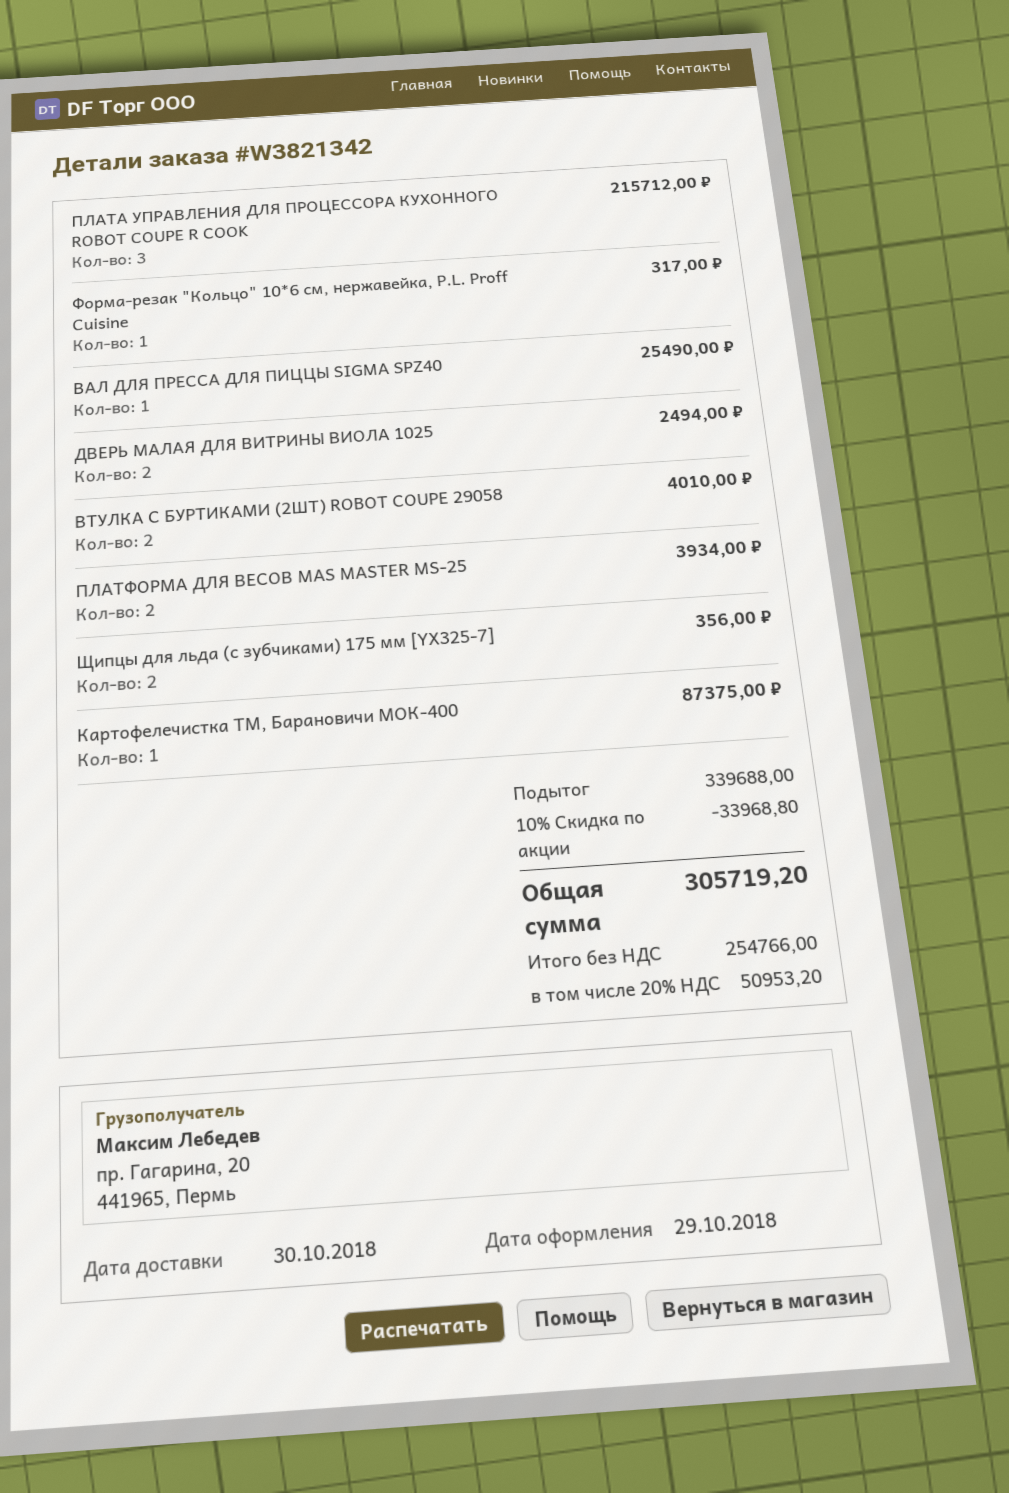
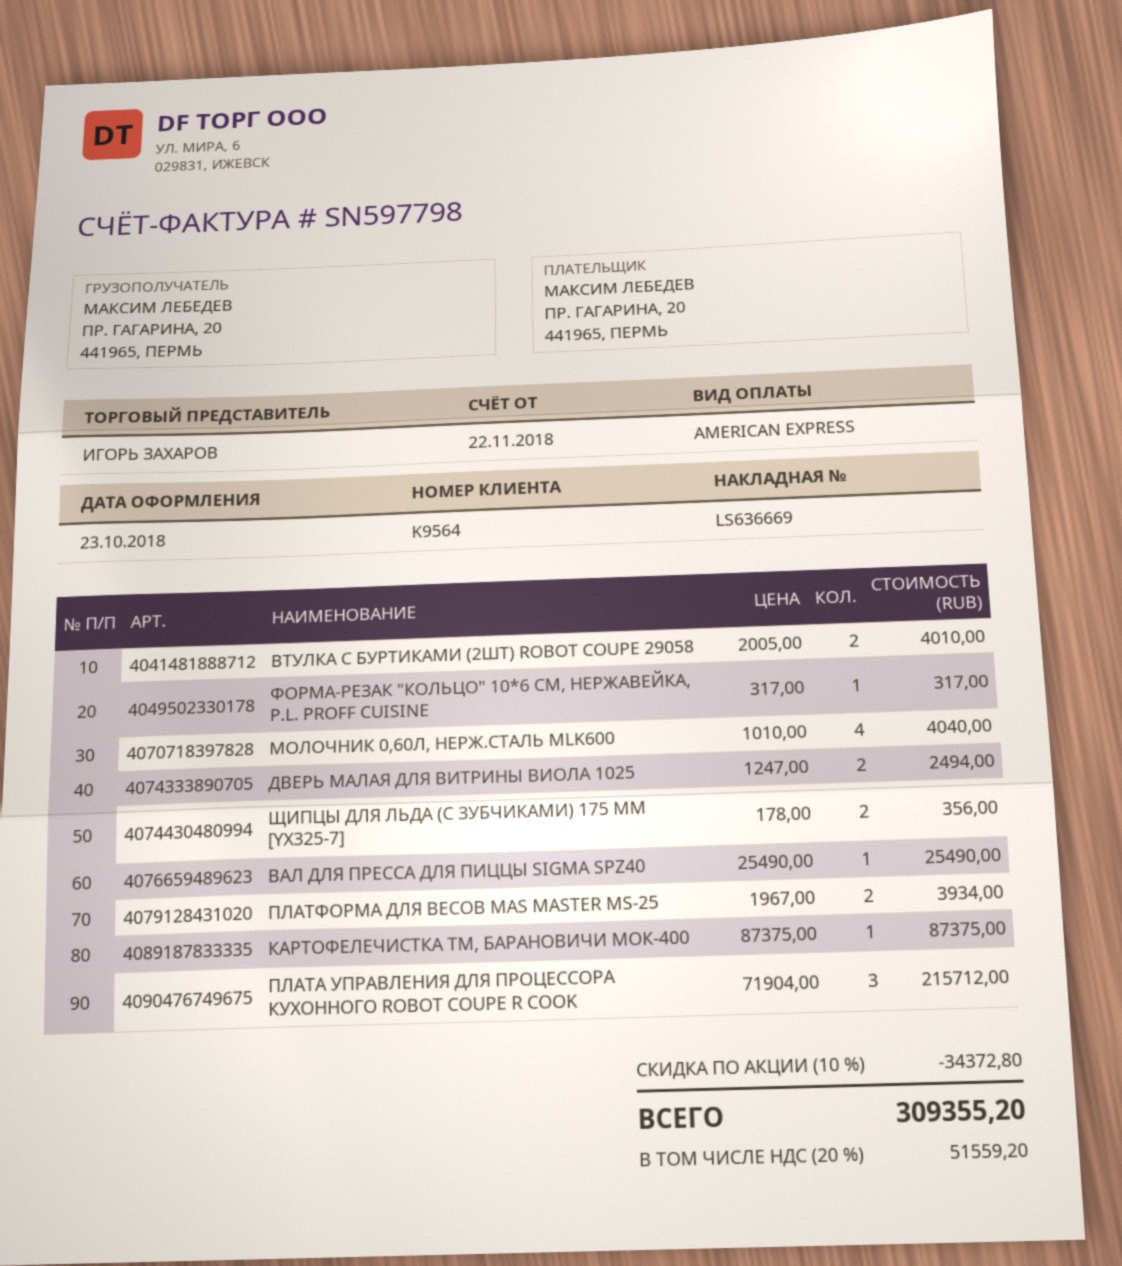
order date: 2018-10-29 -> 2018-10-23
МОЛОЧНИК 0,60Л, НЕРЖ.СТАЛЬ MLK600: none -> 4 for 4040.00
discount: 10% = 33968.80 -> 10% = 34372.80
tax: 20% = 50953.20 -> 20% = 51559.20
total: 305719.20 -> 309355.20

